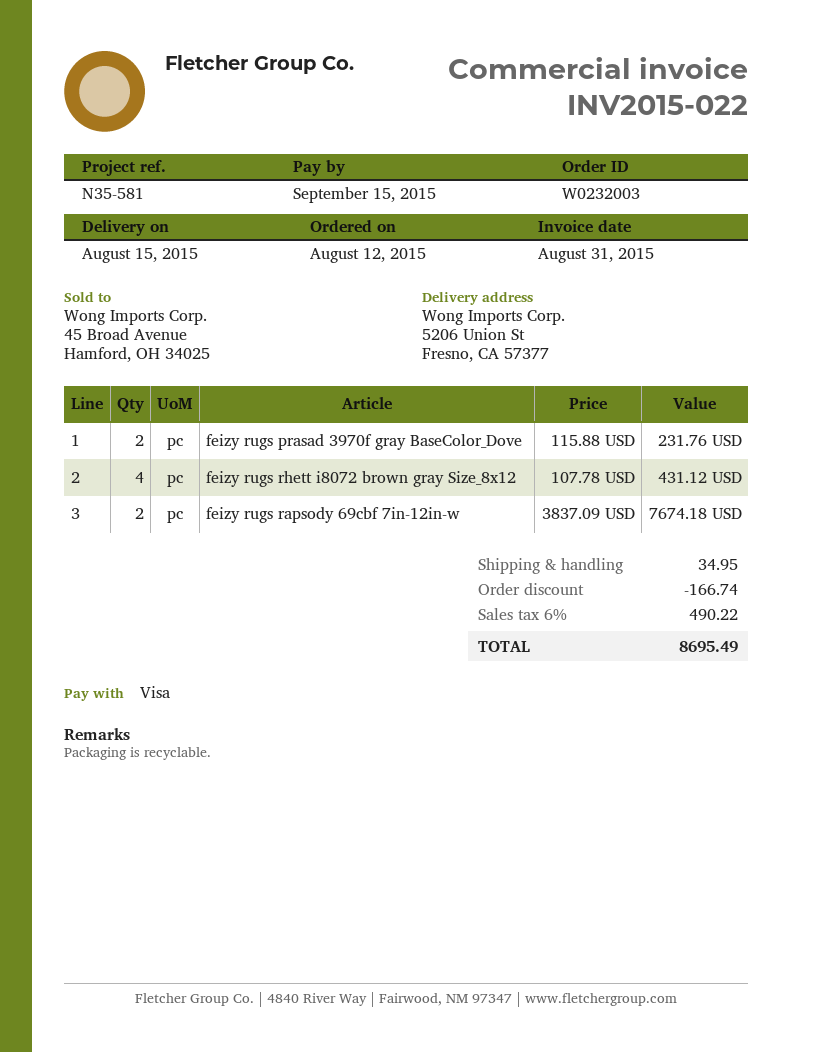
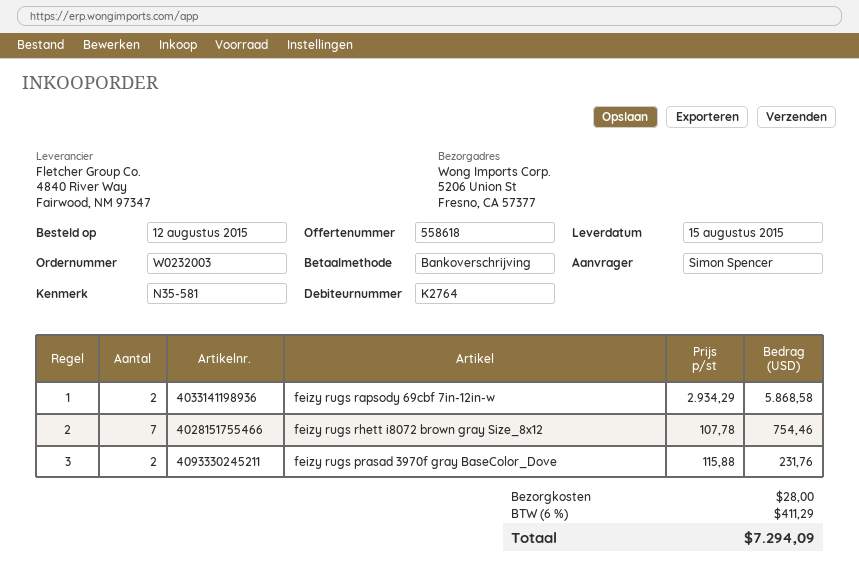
payment method: Visa -> bank transfer
feizy rugs rhett i8072 brown gray Size_8x12: 4 x 107.78 = 431.12 -> 7 x 107.78 = 754.46
feizy rugs rapsody 69cbf 7in-12in-w: 2 x 3837.09 = 7674.18 -> 2 x 2934.29 = 5868.58
discount: 166.74 -> none
shipping: 34.95 -> 28.00
tax: 6% = 490.22 -> 6% = 411.29
total: 8695.49 -> 7294.09

